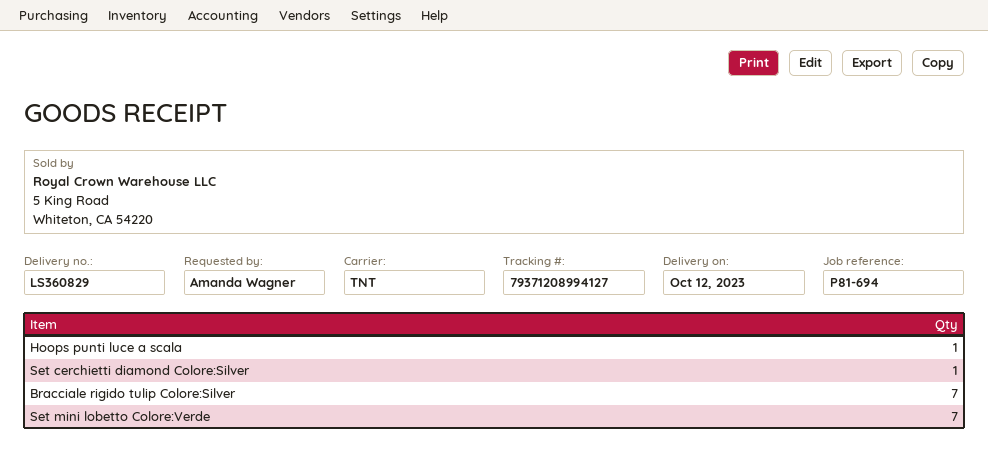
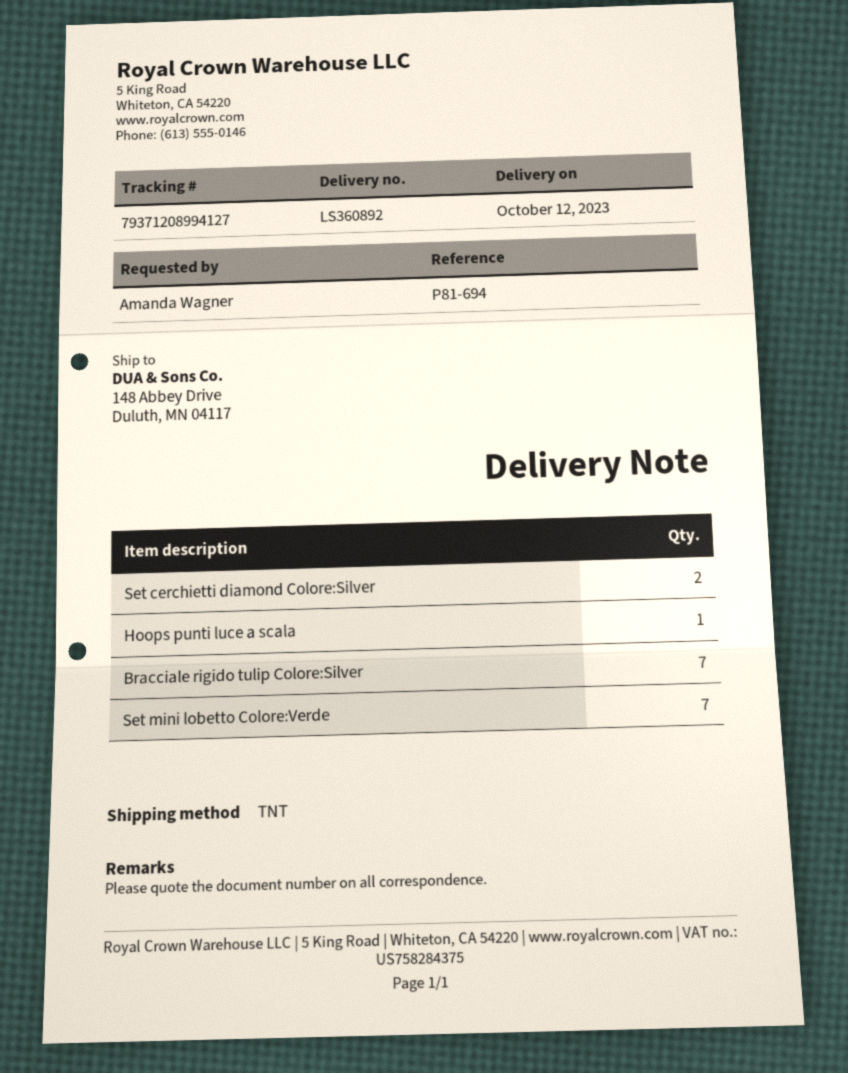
delivery note number: LS360829 -> LS360892
Set cerchietti diamond Colore:Silver: 1 -> 2

